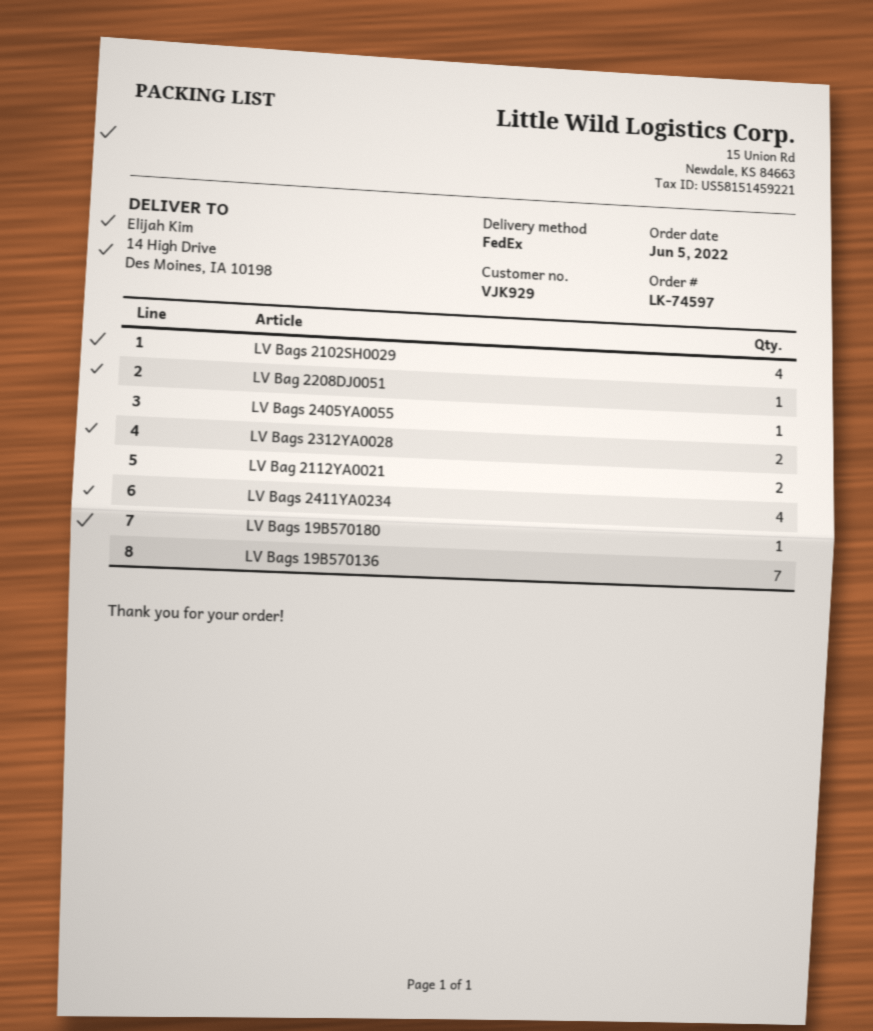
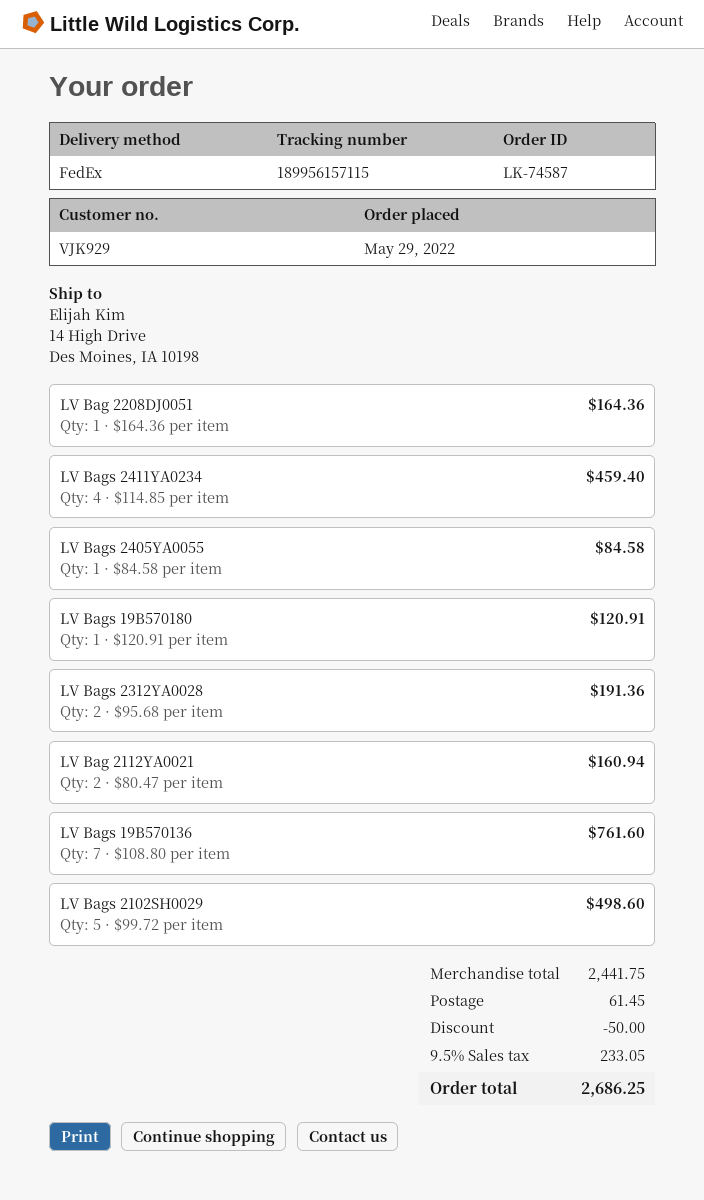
order number: LK-74597 -> LK-74587
order date: 2022-06-05 -> 2022-05-29
LV Bags 2102SH0029: 4 -> 5

